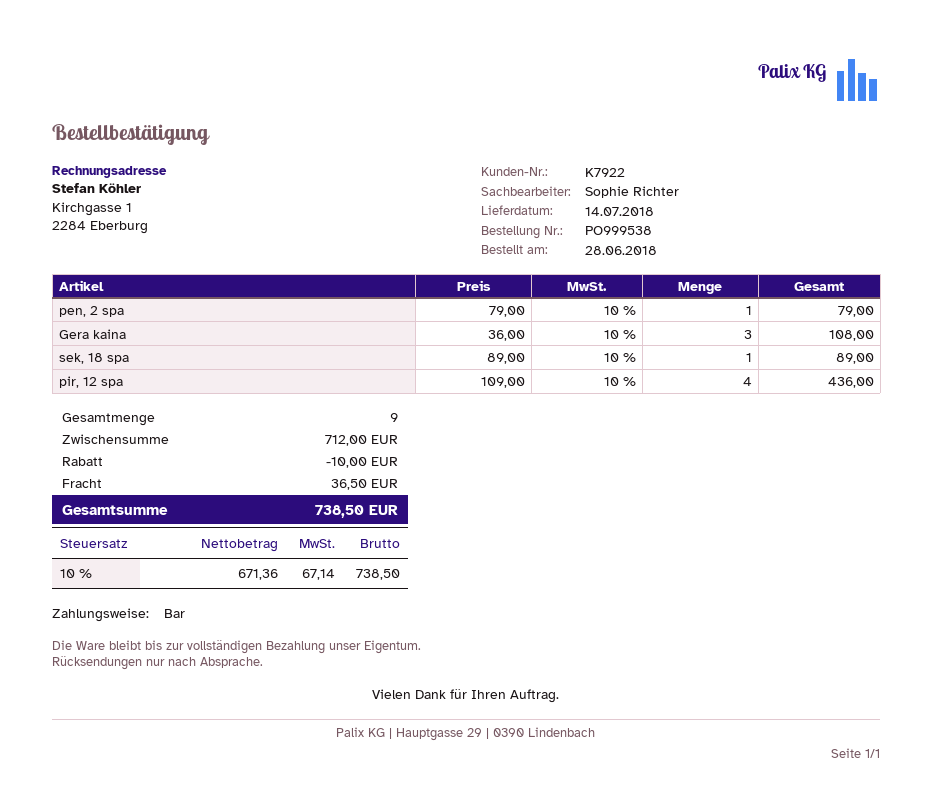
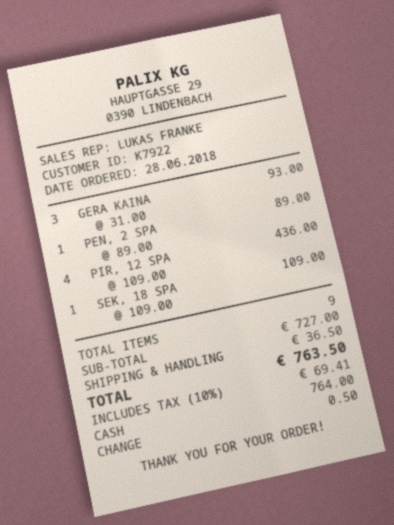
sales rep: Sophie Richter -> LUKAS FRANKE
pen, 2 spa: 1 x 79.00 = 79.00 -> 1 x 89.00 = 89.00
Gera kaina: 3 x 36.00 = 108.00 -> 3 x 31.00 = 93.00
sek, 18 spa: 1 x 89.00 = 89.00 -> 1 x 109.00 = 109.00
subtotal: 712.00 -> 727.00
discount: 10.00 -> none
tax: 10% = 67.14 -> 10% = 69.41
total: 738.50 -> 763.50

